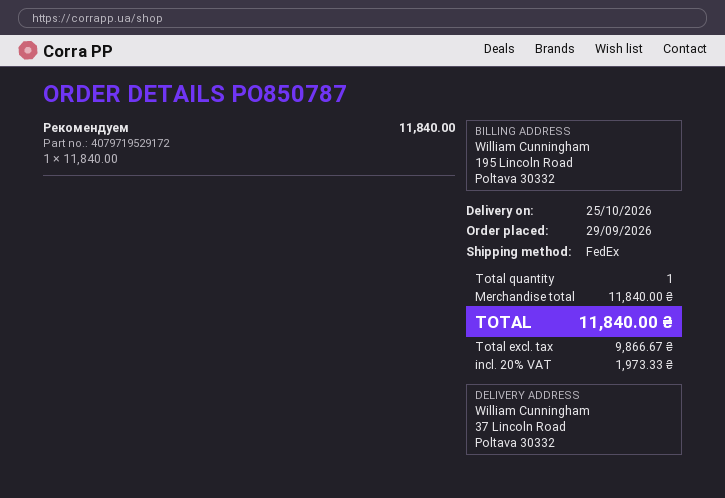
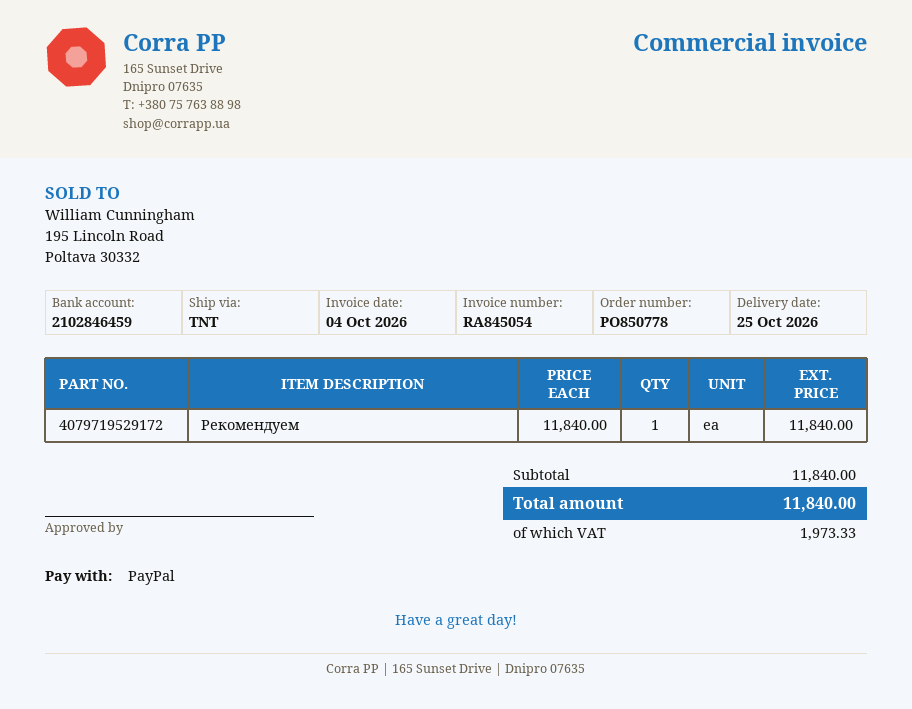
order number: PO850787 -> PO850778
shipping method: FedEx -> TNT

